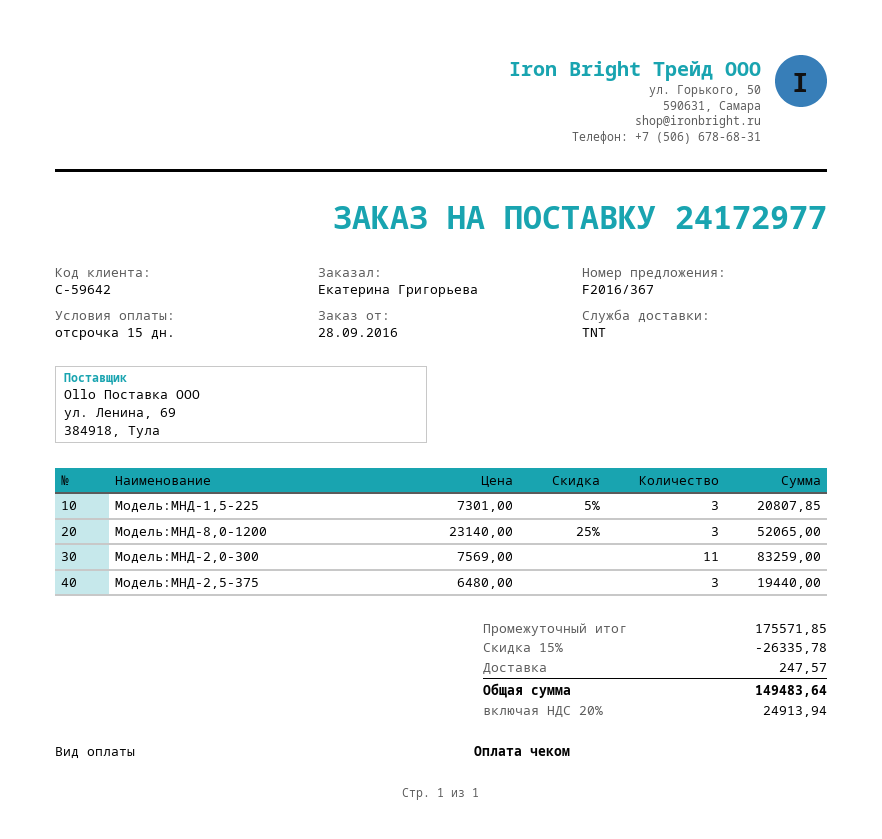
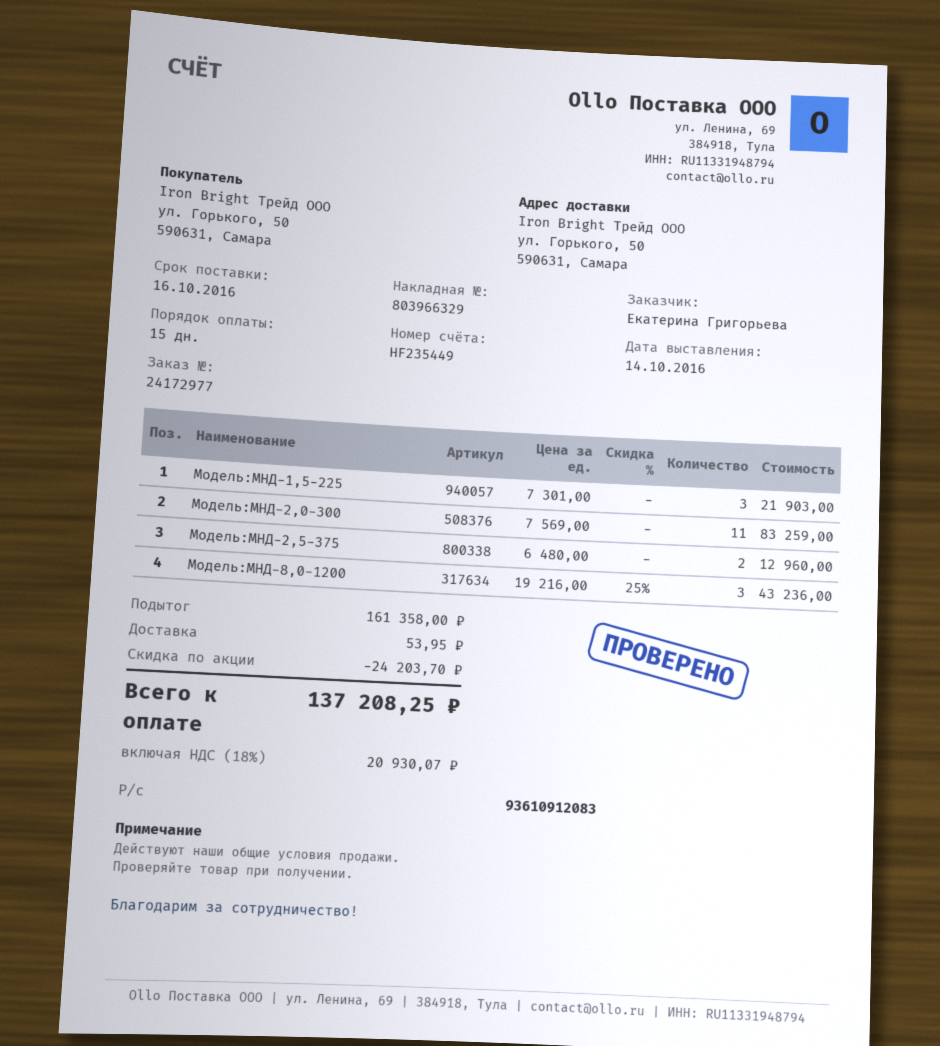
Модель:МНД-1,5-225: 3 x 7301.00 - 5% = 20807.85 -> 3 x 7301.00 = 21903.00
Модель:МНД-8,0-1200: 3 x 23140.00 - 25% = 52065.00 -> 3 x 19216.00 - 25% = 43236.00
Модель:МНД-2,5-375: 3 x 6480.00 = 19440.00 -> 2 x 6480.00 = 12960.00
subtotal: 175571.85 -> 161358.00
discount: 26335.78 -> 24203.70
shipping: 247.57 -> 53.95
tax: 20% = 24913.94 -> 18% = 20930.07
total: 149483.64 -> 137208.25

